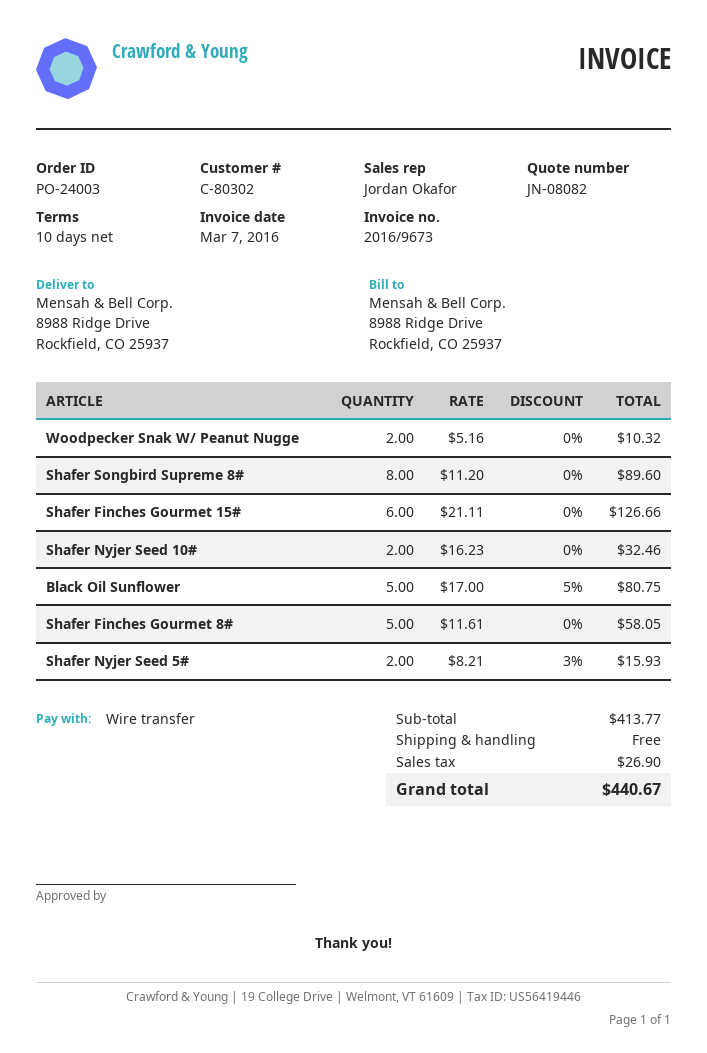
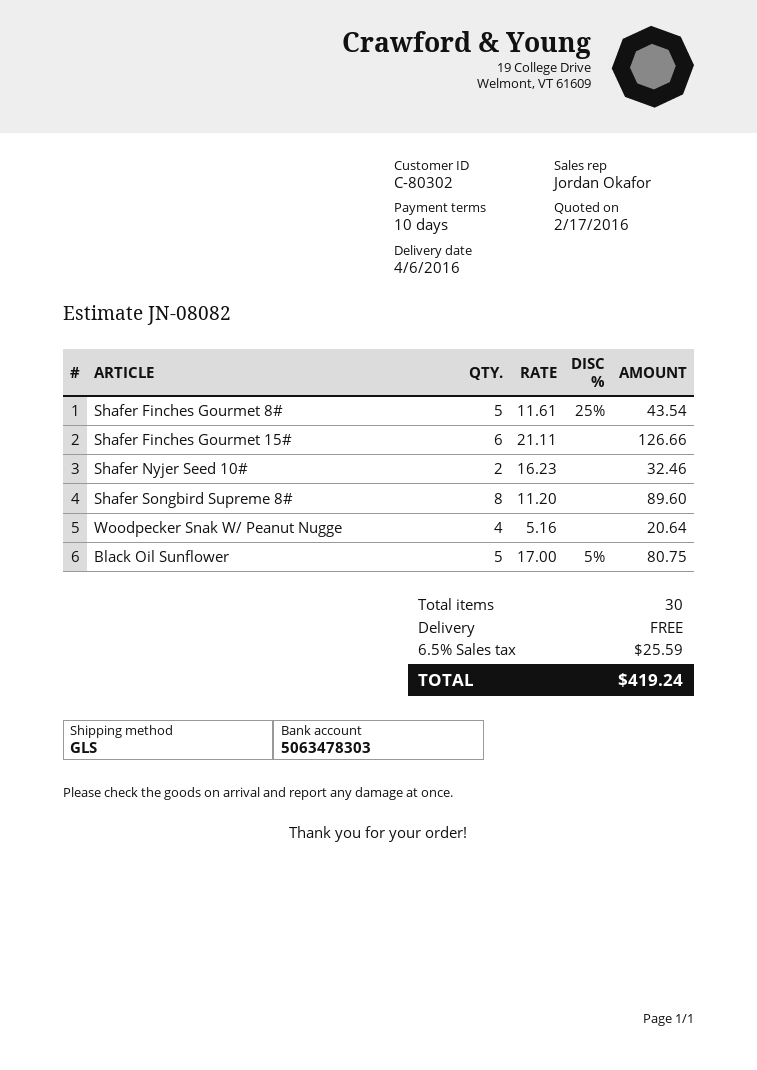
Woodpecker Snak W/ Peanut Nugge: 2 x 5.16 = 10.32 -> 4 x 5.16 = 20.64
Shafer Finches Gourmet 8#: 5 x 11.61 = 58.05 -> 5 x 11.61 - 25% = 43.54
Shafer Nyjer Seed 5#: 2 x 8.21 - 3% = 15.93 -> none
tax: 26.90 -> 25.59
total: 440.67 -> 419.24

